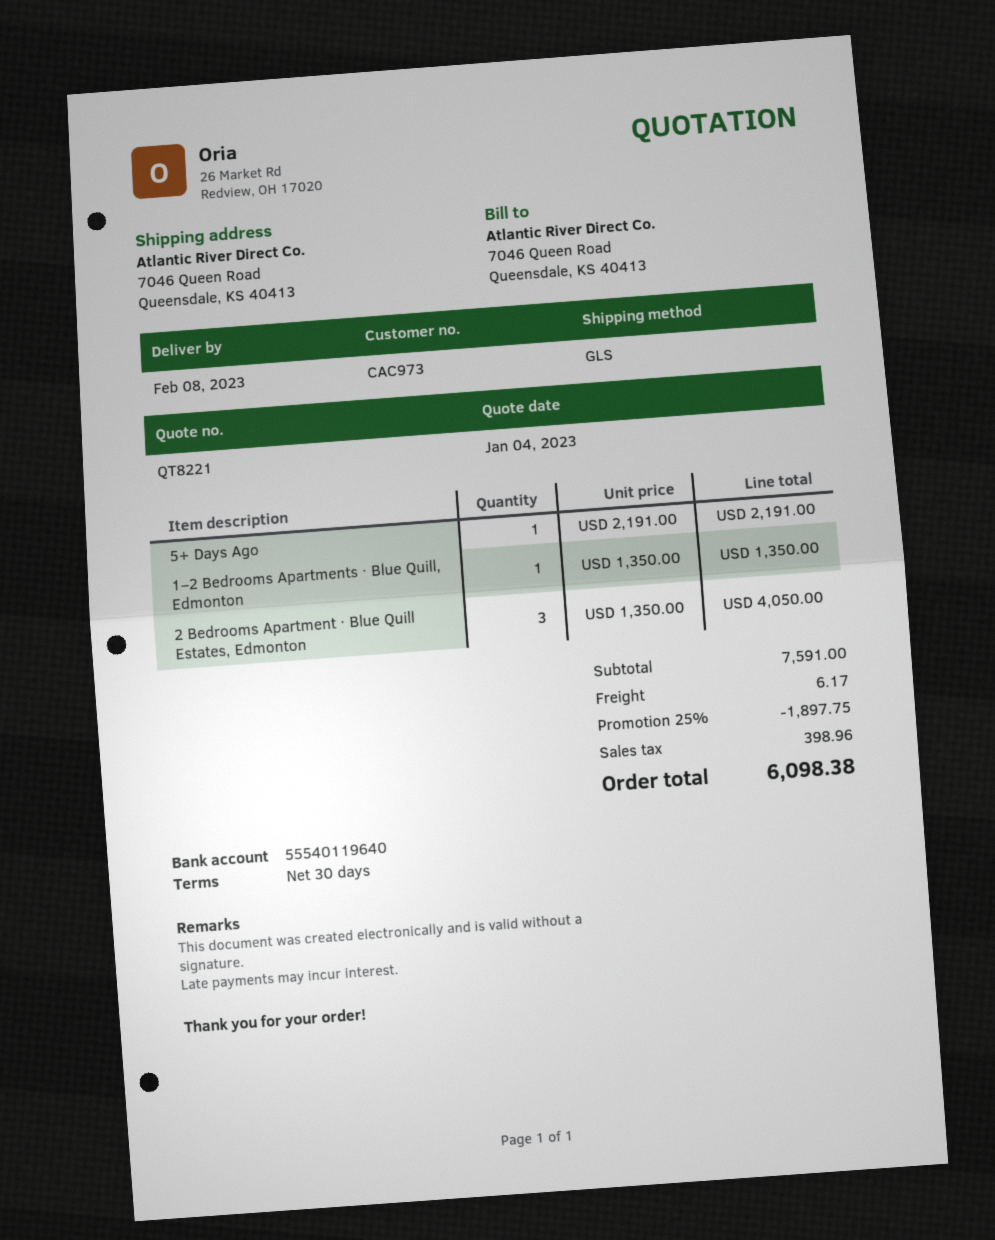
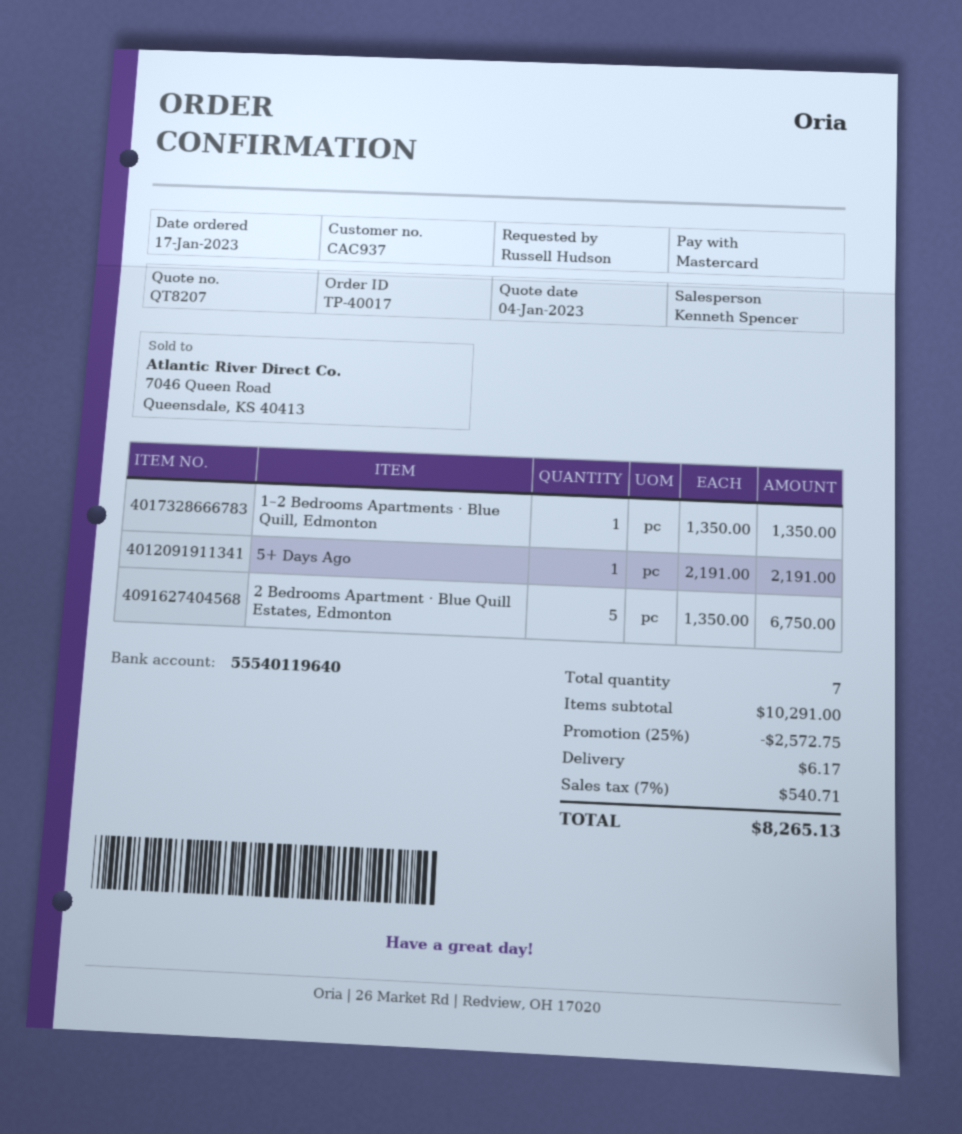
quote number: QT8221 -> QT8207
customer number: CAC973 -> CAC937
2 Bedrooms Apartment · Blue Quill Estates, Edmonton: 3 x 1350.00 = 4050.00 -> 5 x 1350.00 = 6750.00
subtotal: 7591.00 -> 10291.00
discount: 25% = 1897.75 -> 25% = 2572.75
tax: 398.96 -> 540.71
total: 6098.38 -> 8265.13

